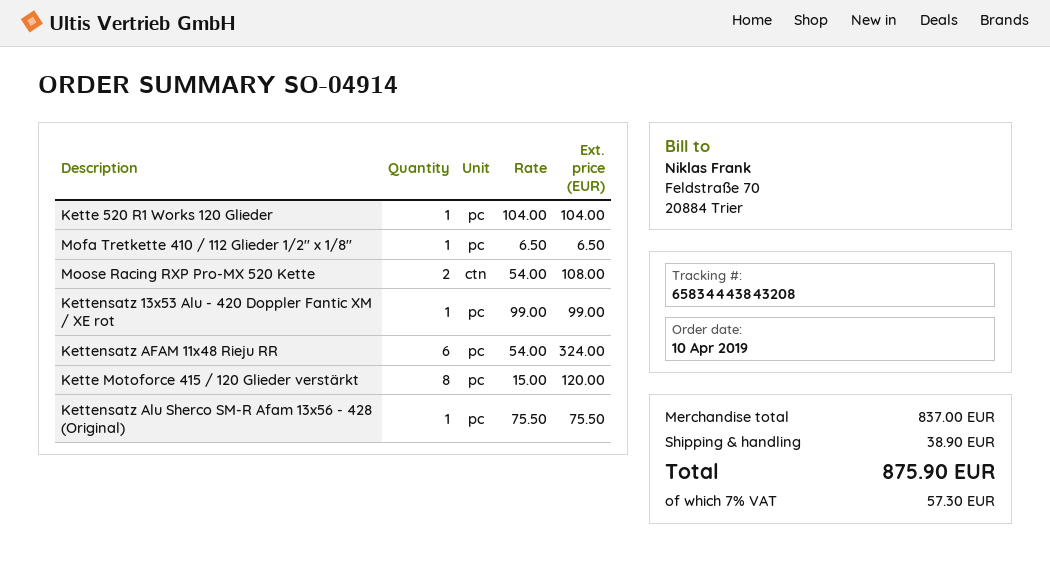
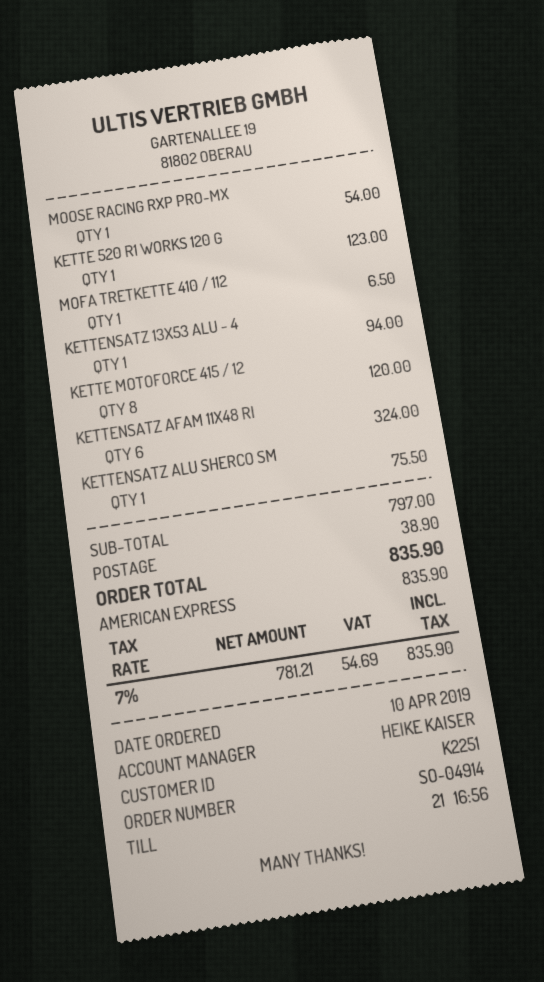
Kette 520 R1 Works 120 Glieder: 1 for 104.00 -> 1 for 123.00
Moose Racing RXP Pro-MX 520 Kette: 2 for 108.00 -> 1 for 54.00
Kettensatz 13x53 Alu - 420 Doppler Fantic XM / XE rot: 1 for 99.00 -> 1 for 94.00
subtotal: 837.00 -> 797.00
tax: 7% = 57.30 -> 7% = 54.69
total: 875.90 -> 835.90

